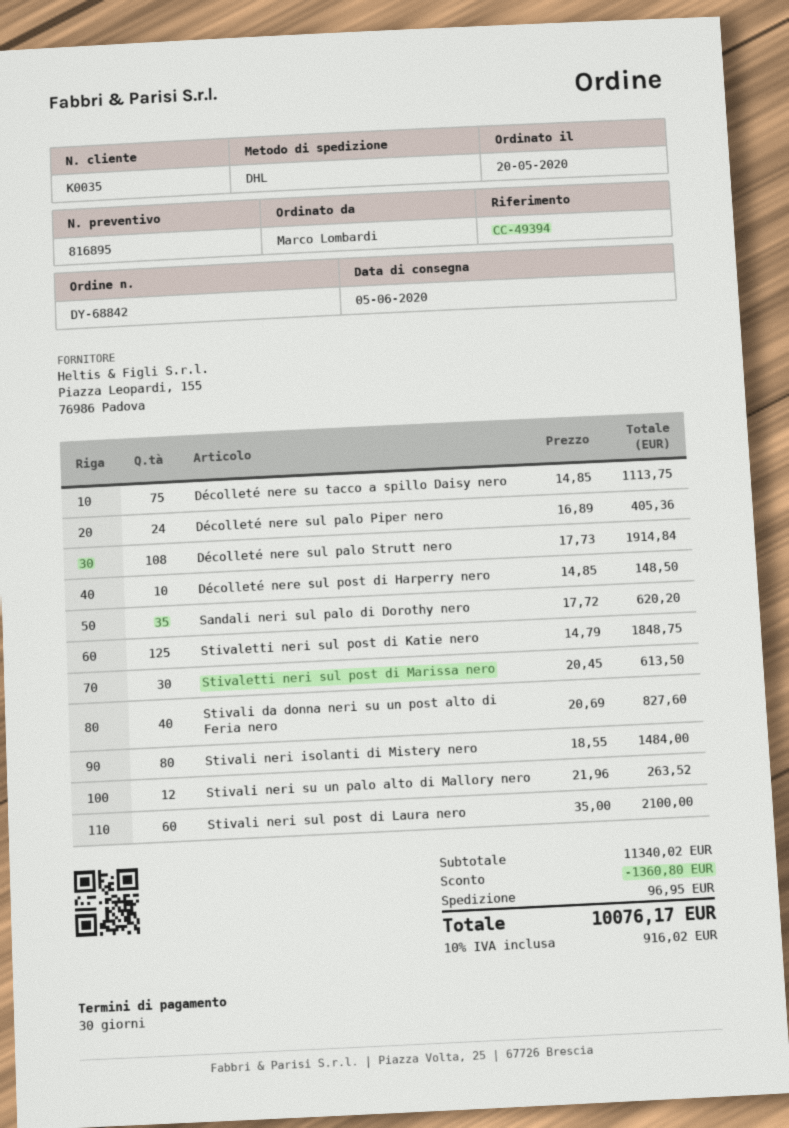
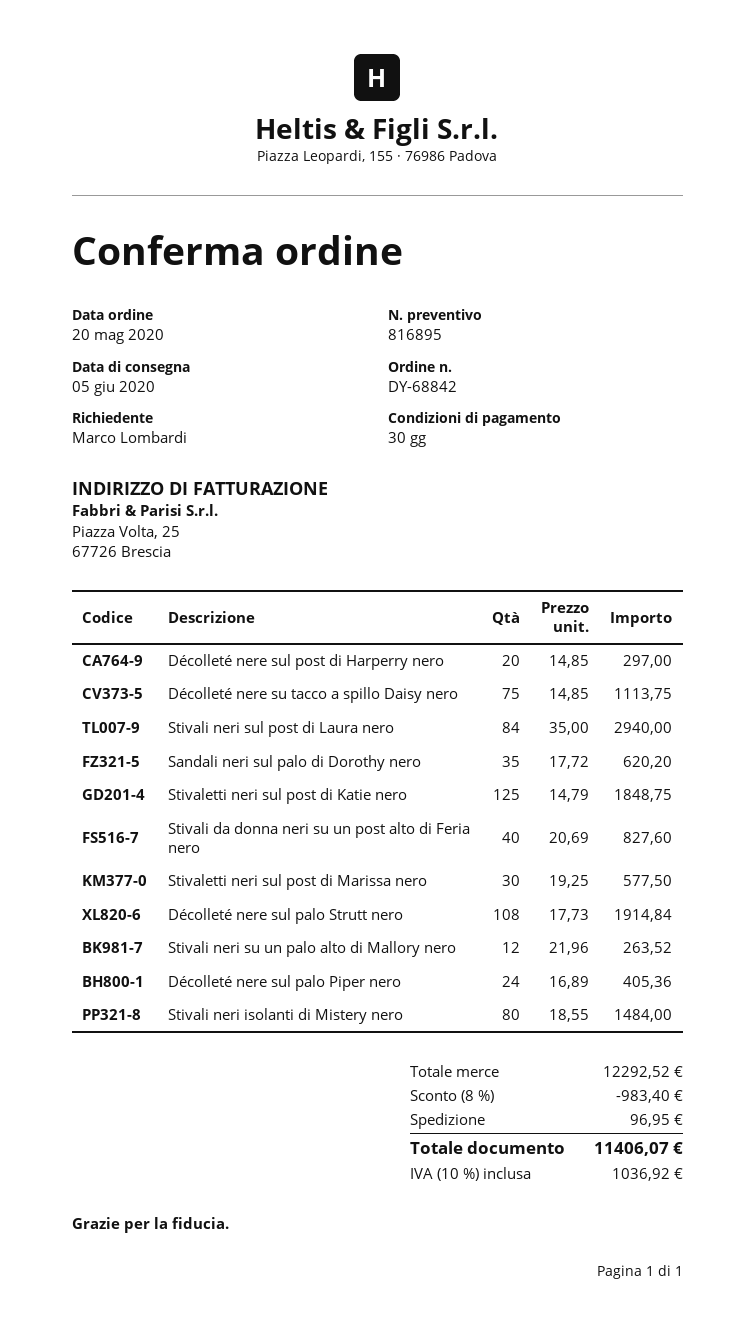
Décolleté nere sul post di Harperry nero: 10 x 14.85 = 148.50 -> 20 x 14.85 = 297.00
Stivaletti neri sul post di Marissa nero: 30 x 20.45 = 613.50 -> 30 x 19.25 = 577.50
Stivali neri sul post di Laura nero: 60 x 35.00 = 2100.00 -> 84 x 35.00 = 2940.00
subtotal: 11340.02 -> 12292.52
discount: 1360.80 -> 983.40
tax: 10% = 916.02 -> 10% = 1036.92
total: 10076.17 -> 11406.07

